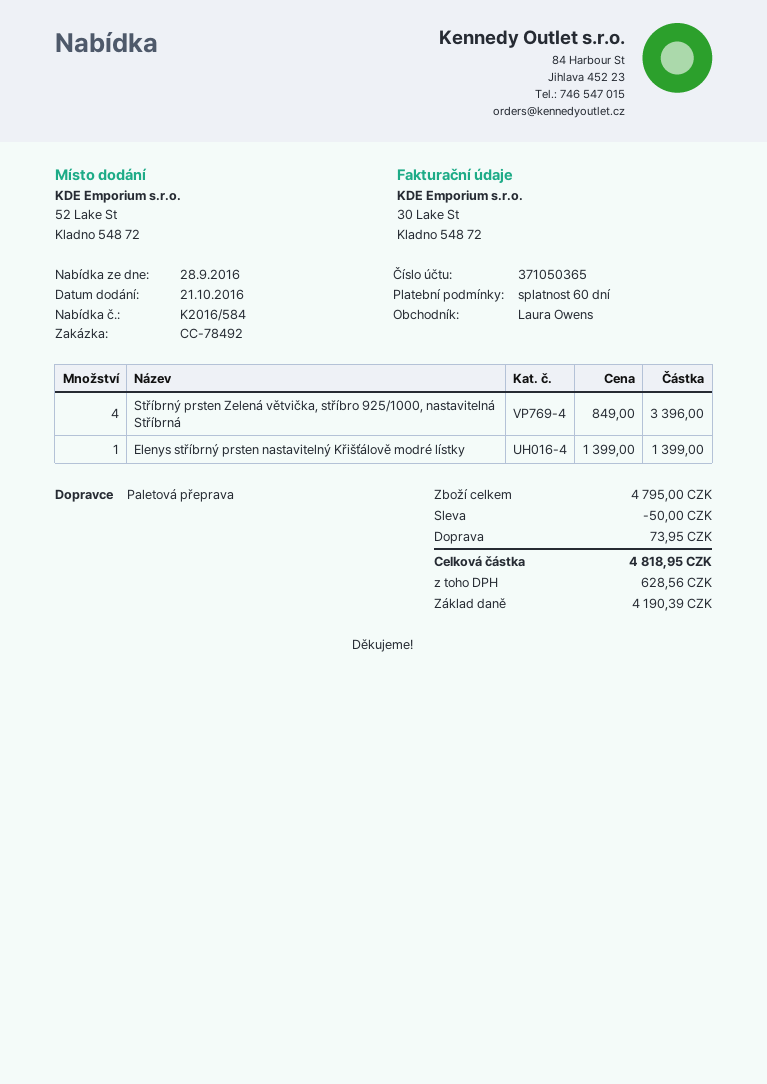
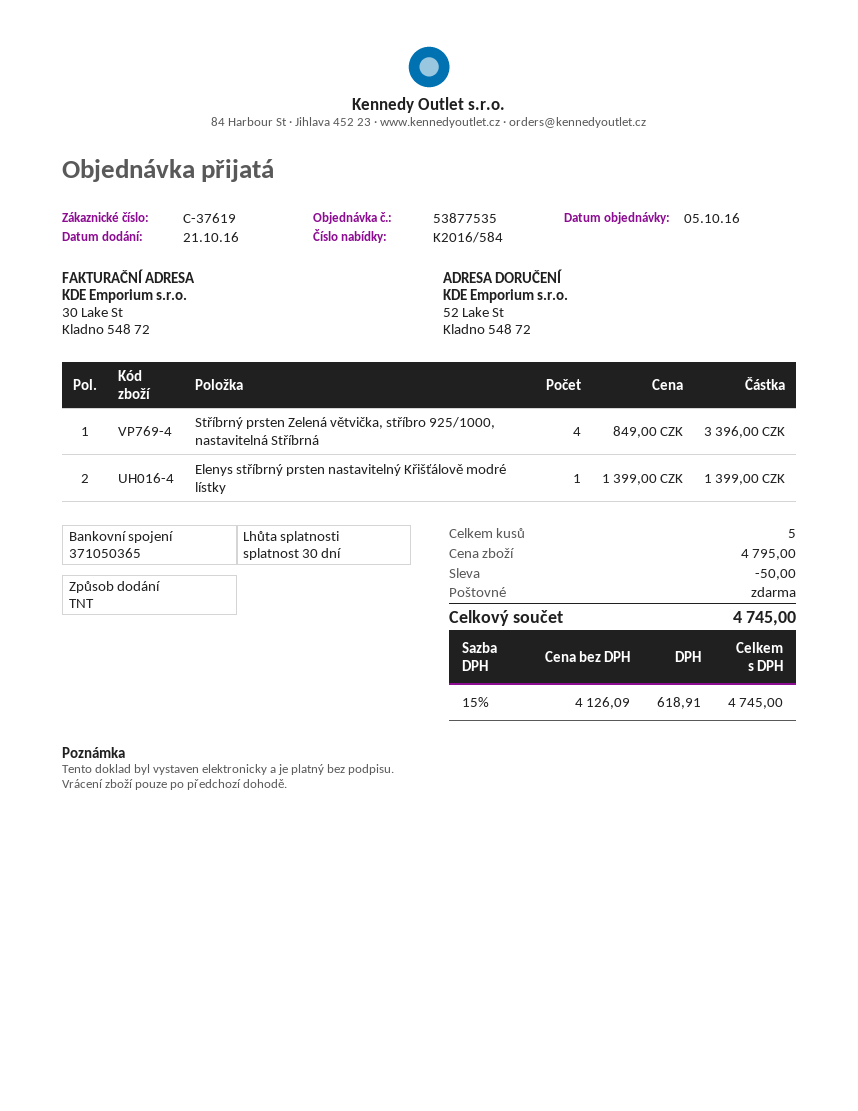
payment terms: 60 days -> 30 days
shipping method: pallet freight -> TNT
shipping: 73.95 -> 0.00
net: 4190.39 -> 4126.09
tax: 628.56 -> 618.91
total: 4818.95 -> 4745.00

